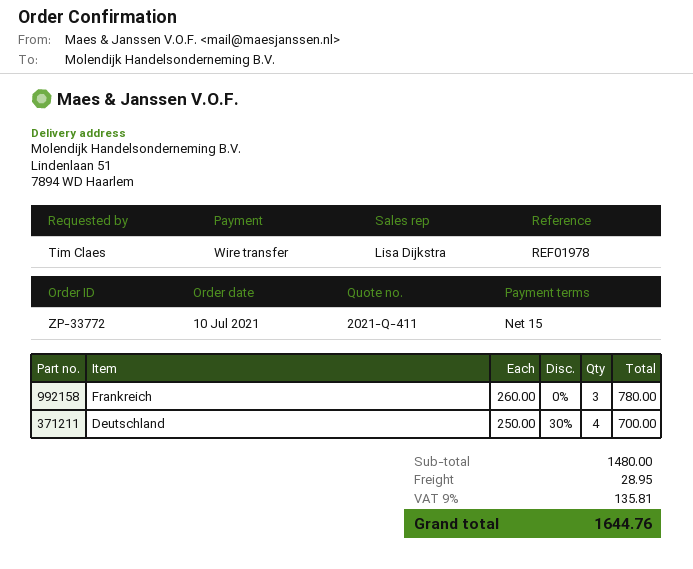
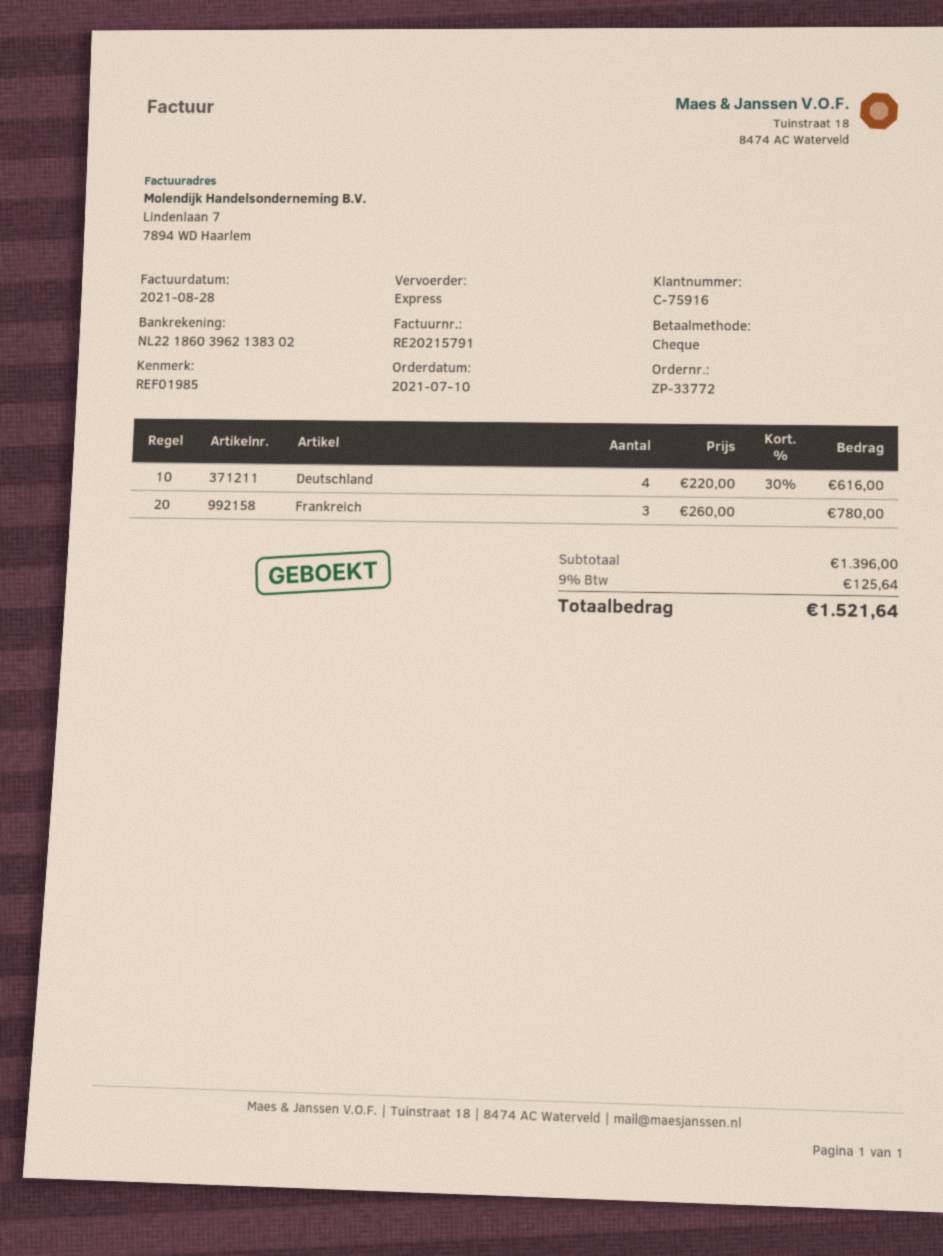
reference: REF01978 -> REF01985
payment method: bank transfer -> cheque
Deutschland: 4 x 250.00 - 30% = 700.00 -> 4 x 220.00 - 30% = 616.00
subtotal: 1480.00 -> 1396.00
shipping: 28.95 -> none
tax: 9% = 135.81 -> 9% = 125.64
total: 1644.76 -> 1521.64

